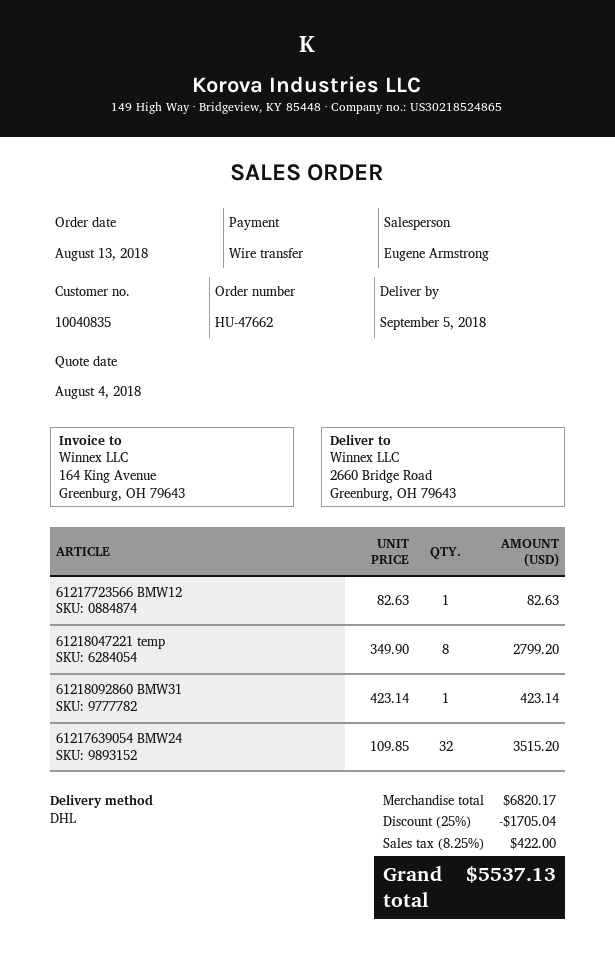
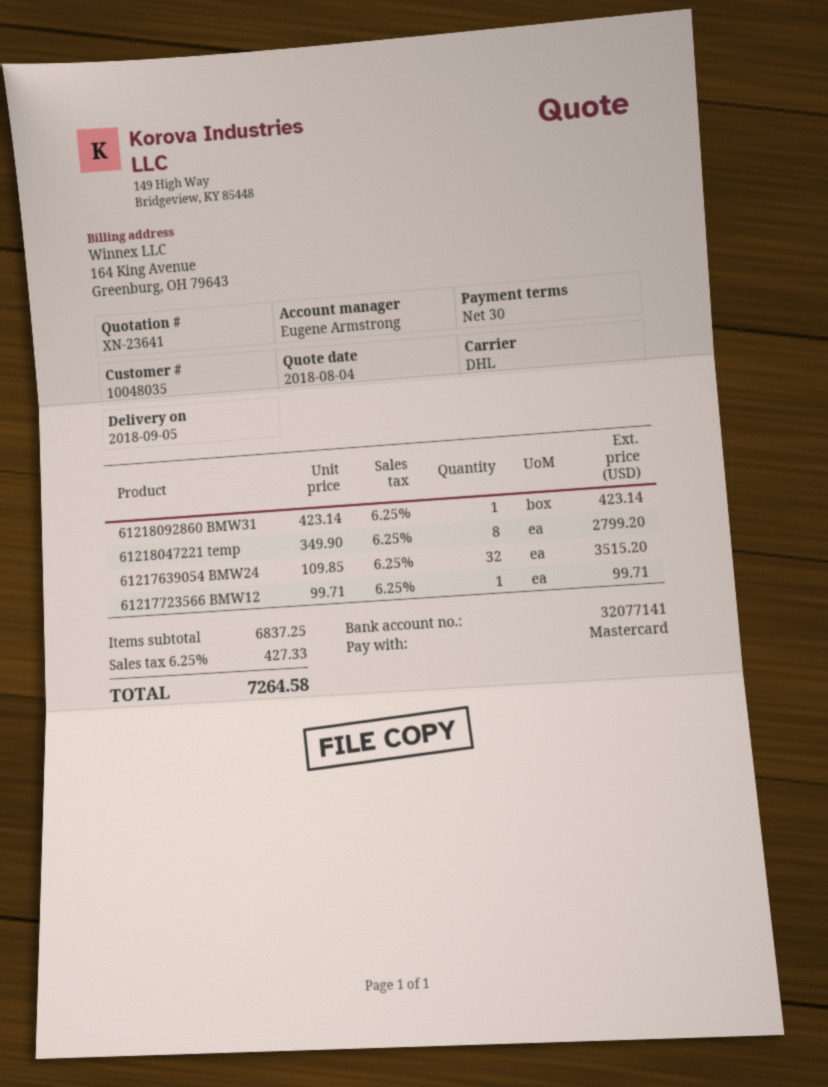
customer number: 10040835 -> 10048035
payment method: bank transfer -> Mastercard
61217723566 BMW12: 1 x 82.63 = 82.63 -> 1 x 99.71 = 99.71
subtotal: 6820.17 -> 6837.25
discount: 25% = 1705.04 -> none
tax: 8.25% = 422.00 -> 6.25% = 427.33
total: 5537.13 -> 7264.58

